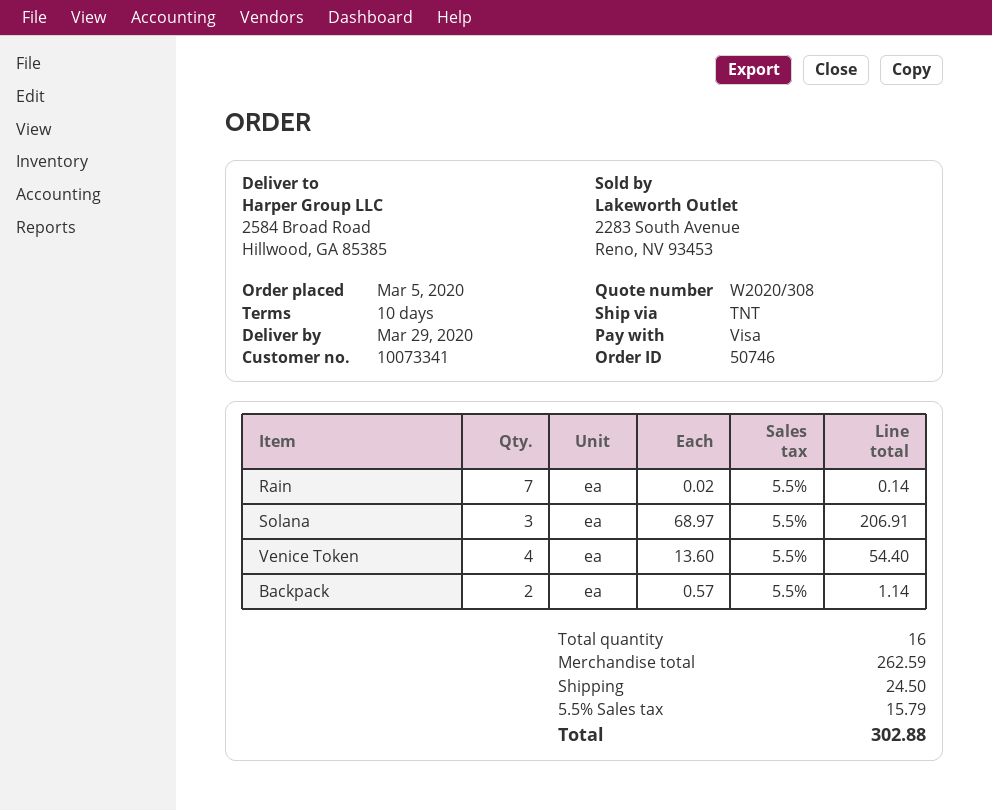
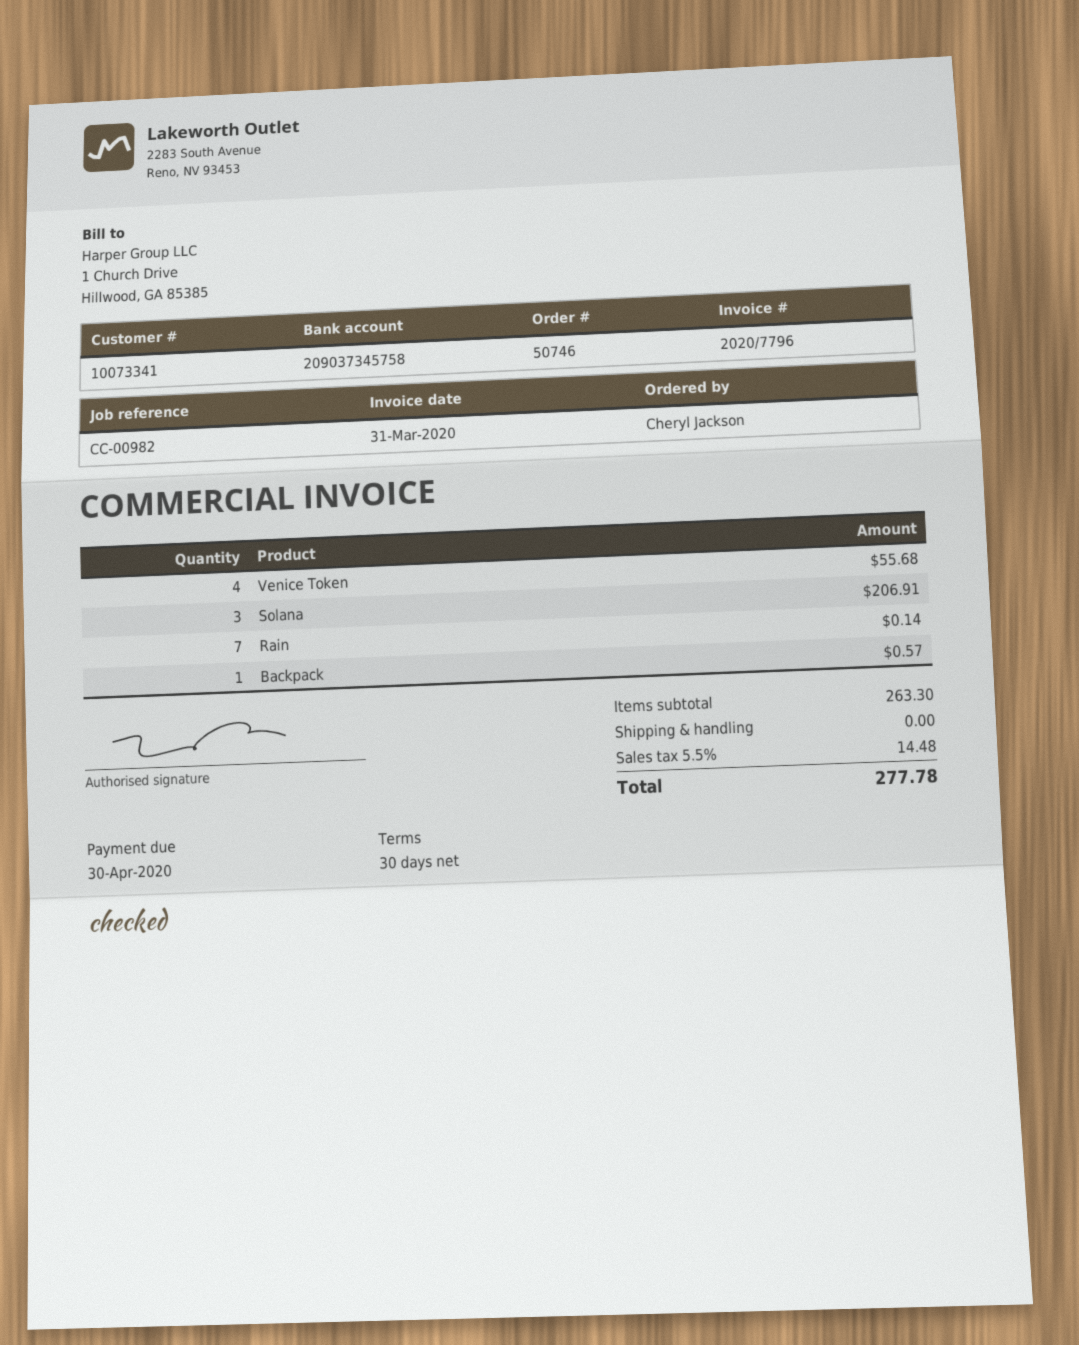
payment terms: 10 days -> 30 days
Venice Token: 4 for 54.40 -> 4 for 55.68
Backpack: 2 for 1.14 -> 1 for 0.57
subtotal: 262.59 -> 263.30
shipping: 24.50 -> 0.00
tax: 5.5% = 15.79 -> 5.5% = 14.48
total: 302.88 -> 277.78

